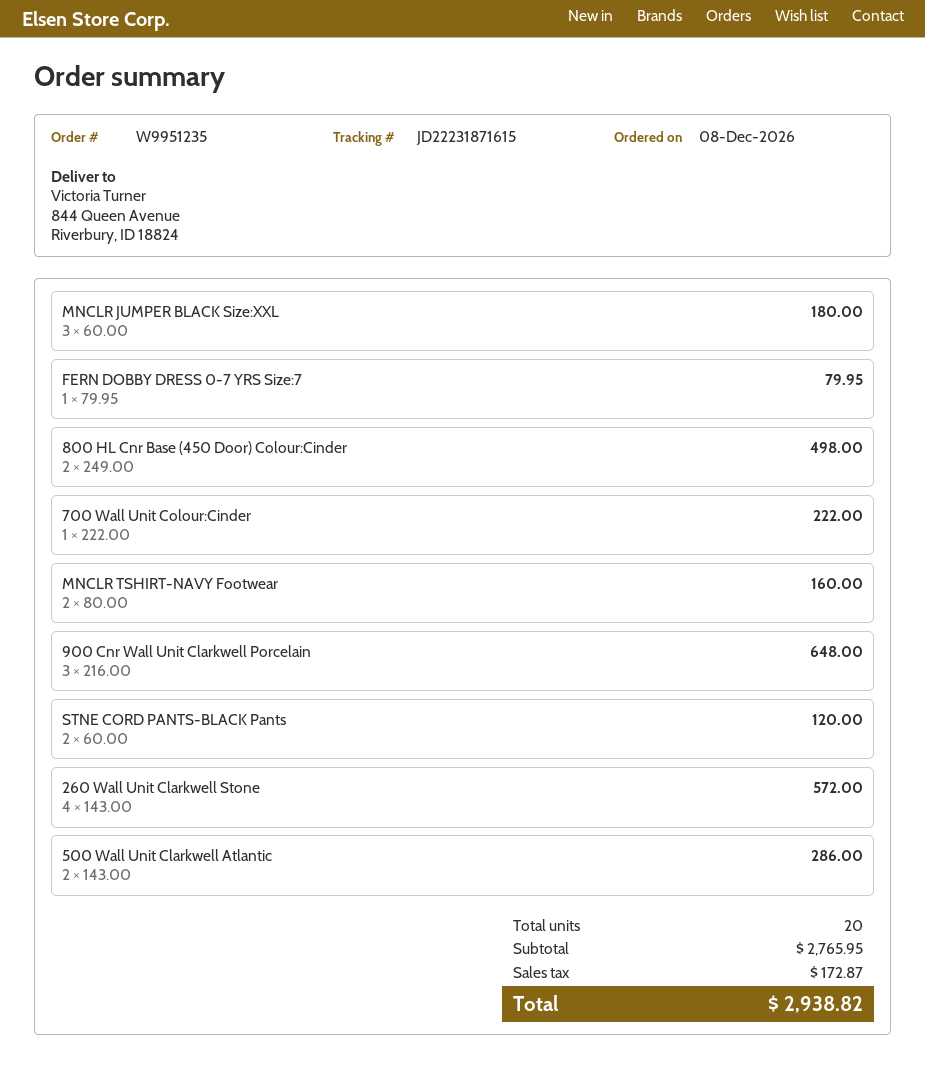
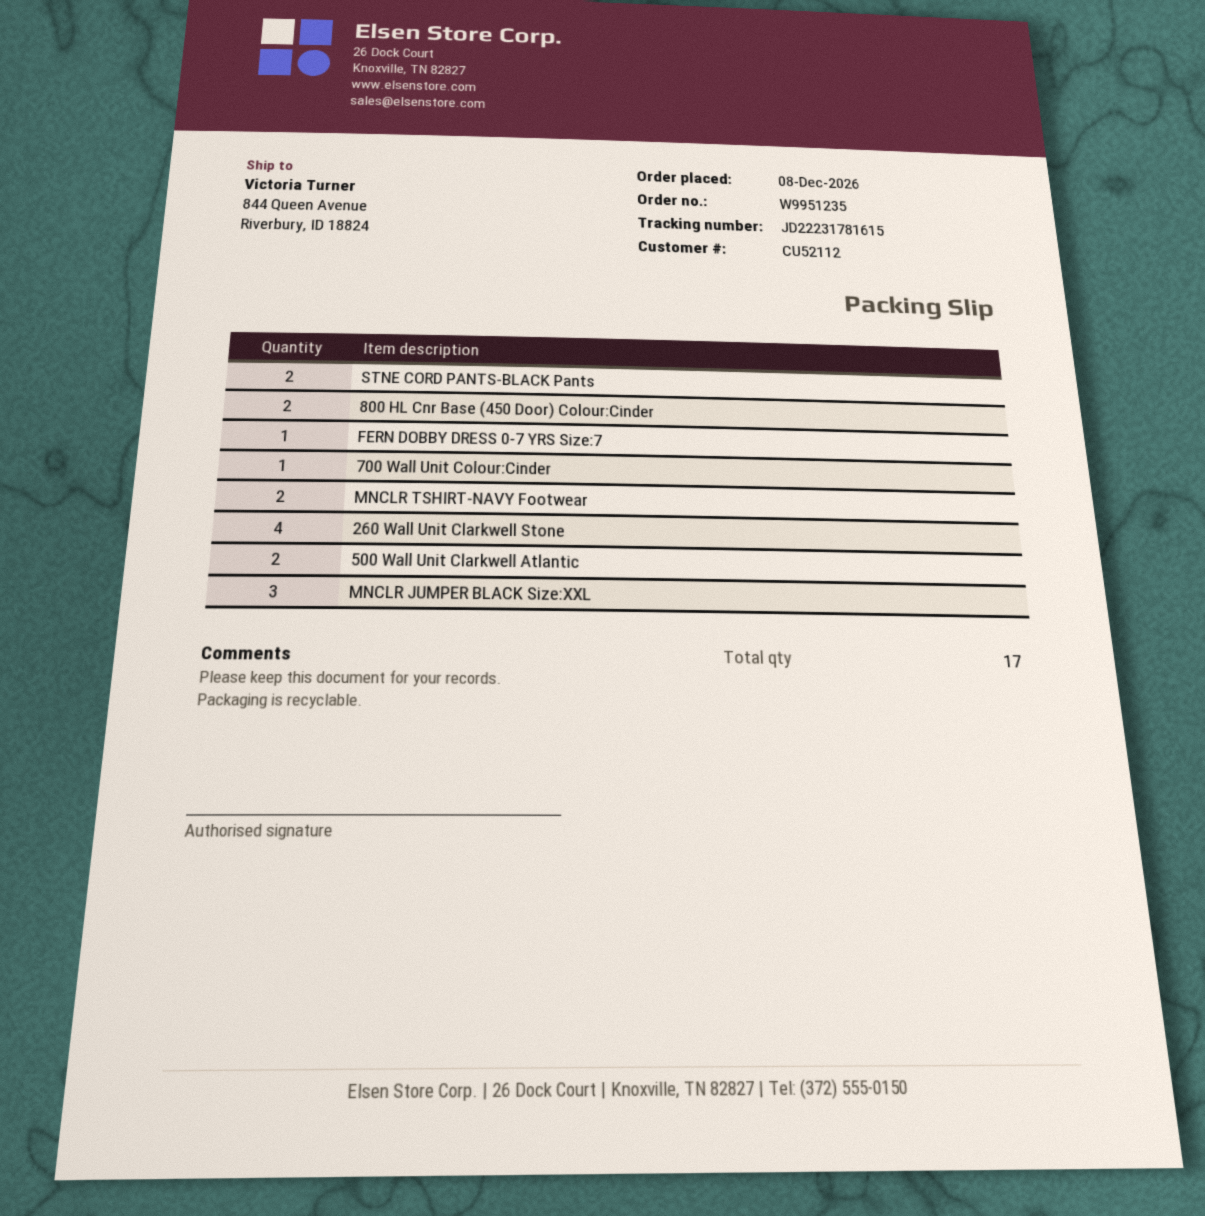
tracking number: JD22231871615 -> JD22231781615
900 Cnr Wall Unit Clarkwell Porcelain: 3 -> none
total quantity: 20 -> 17

